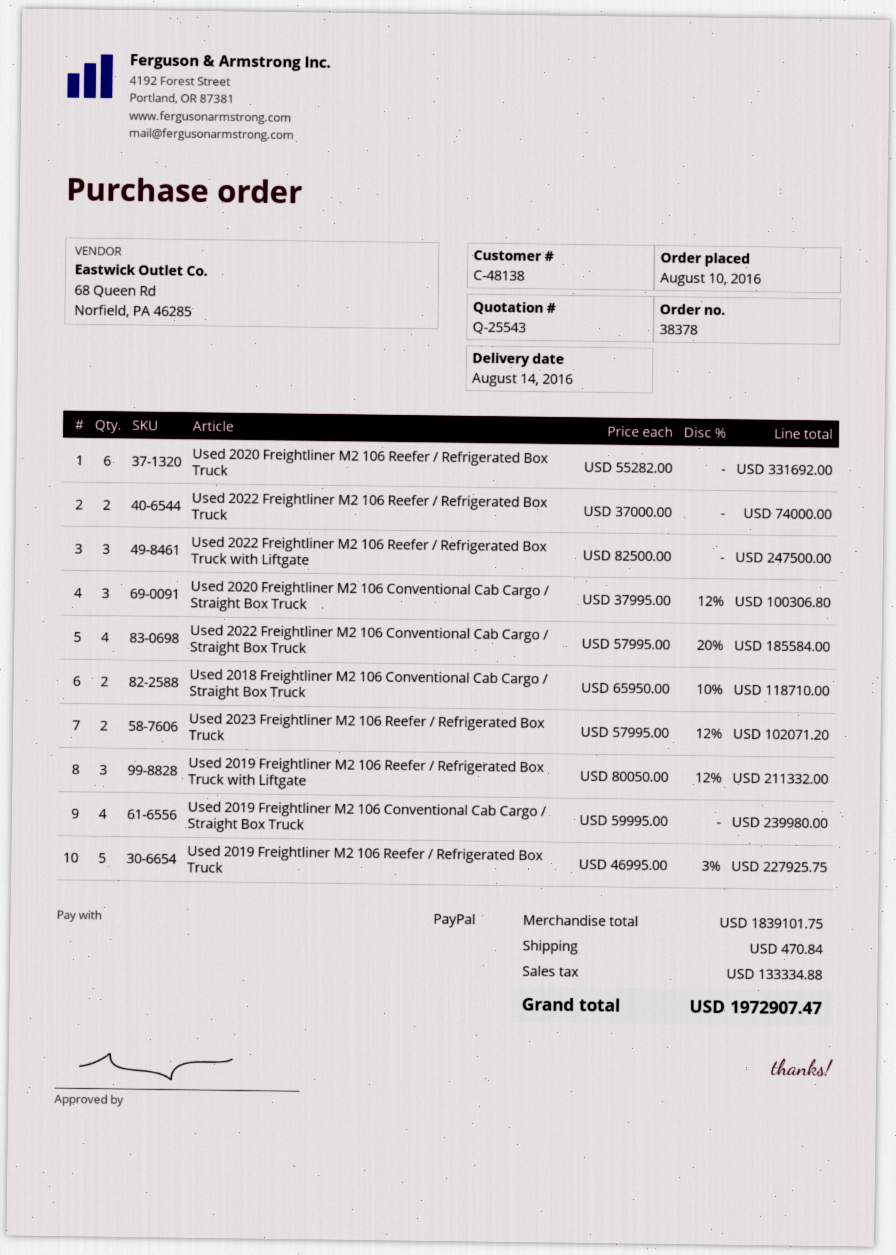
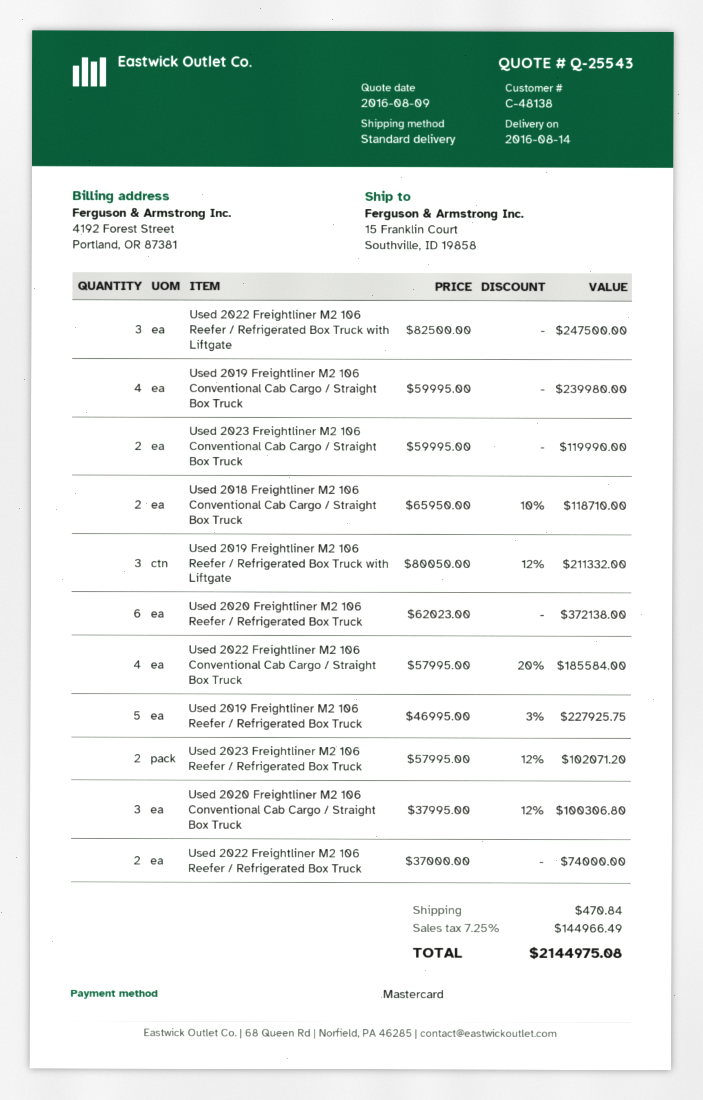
payment method: PayPal -> Mastercard
Used 2020 Freightliner M2 106 Reefer / Refrigerated Box Truck: 6 x 55282.00 = 331692.00 -> 6 x 62023.00 = 372138.00
Used 2023 Freightliner M2 106 Conventional Cab Cargo / Straight Box Truck: none -> 2 x 59995.00 = 119990.00
tax: 133334.88 -> 144966.49
total: 1972907.47 -> 2144975.08

